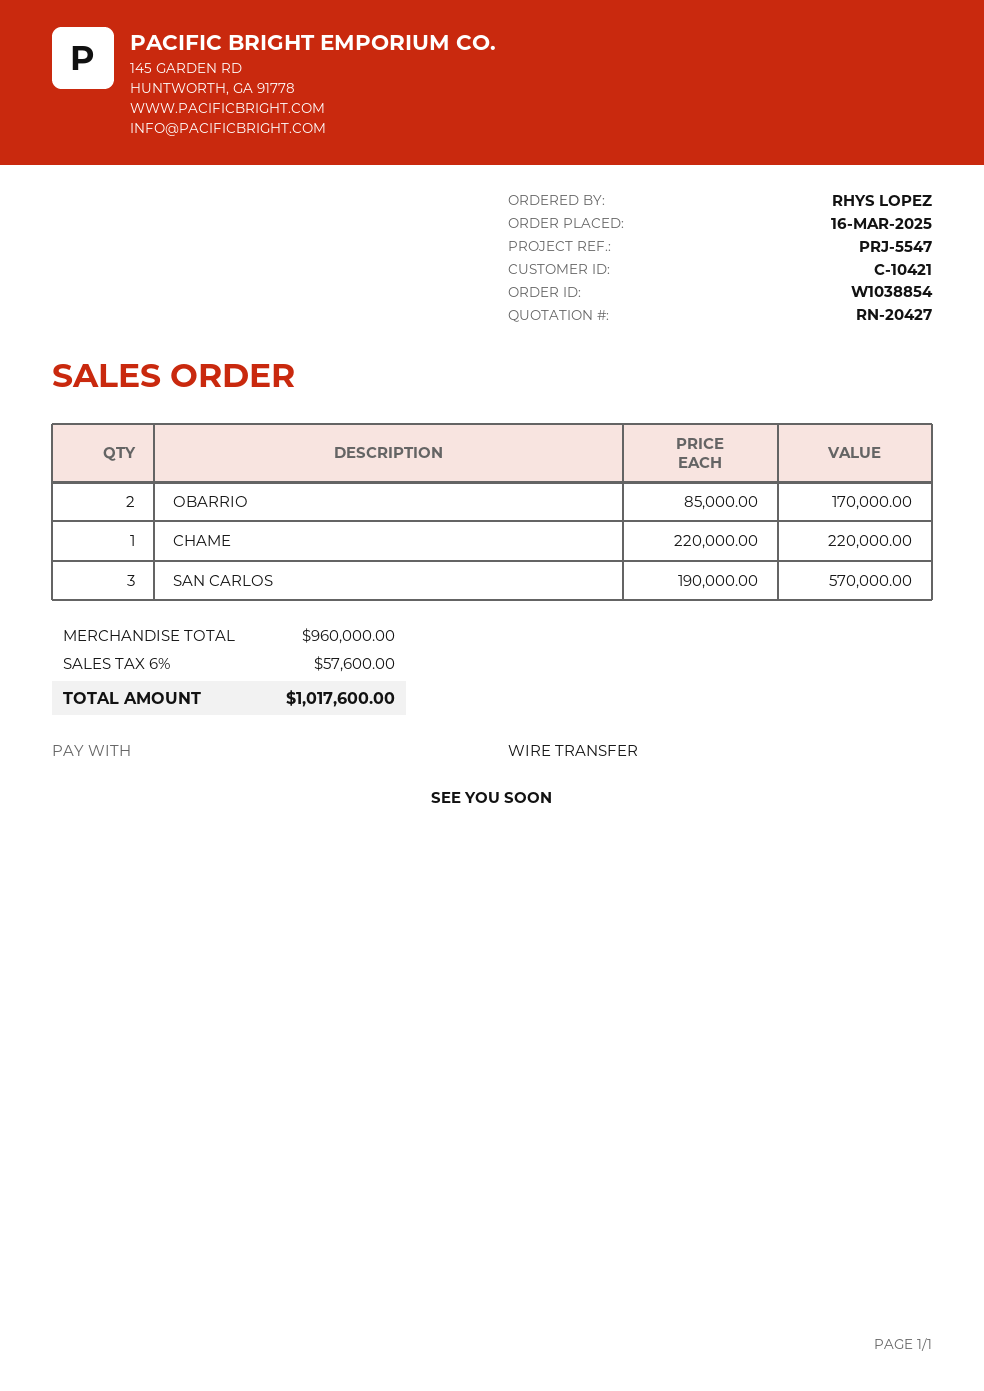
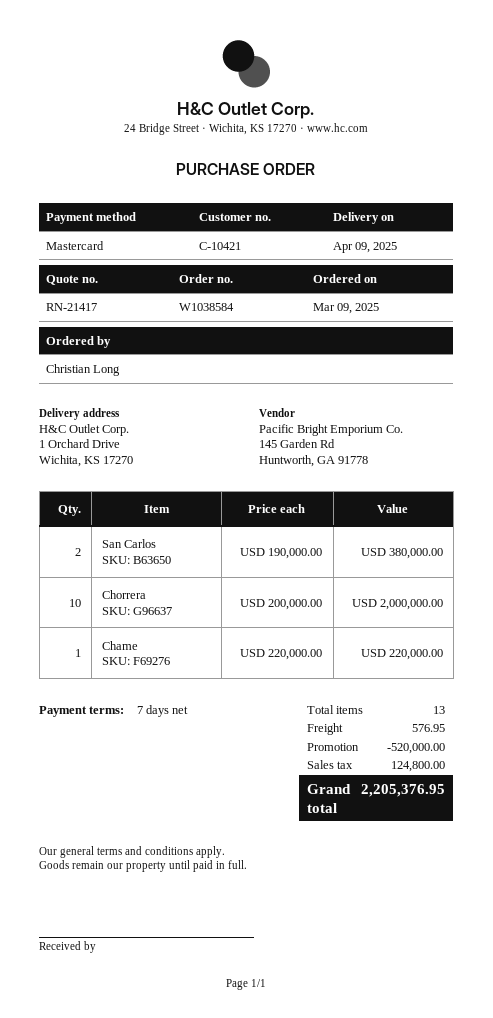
quote number: RN-20427 -> RN-21417
order number: W1038854 -> W1038584
order date: 2025-03-16 -> 2025-03-09
ordered by: RHYS LOPEZ -> Christian Long
payment method: bank transfer -> Mastercard
OBARRIO: 2 x 85000.00 = 170000.00 -> none
SAN CARLOS: 3 x 190000.00 = 570000.00 -> 2 x 190000.00 = 380000.00
Chorrera: none -> 10 x 200000.00 = 2000000.00
discount: none -> 520000.00
shipping: none -> 576.95
tax: 57600.00 -> 124800.00
total: 1017600.00 -> 2205376.95

